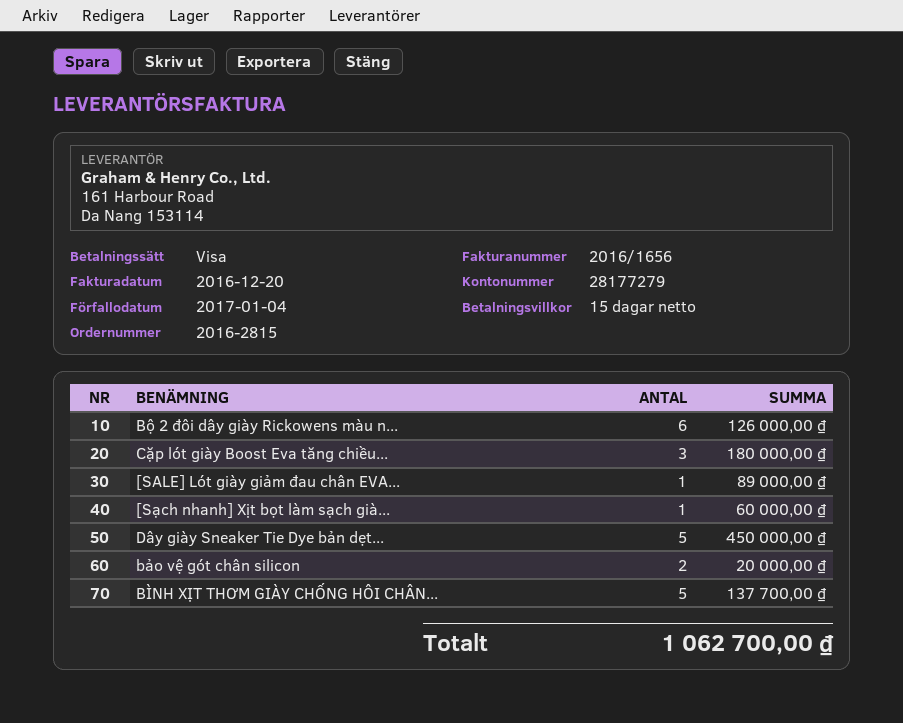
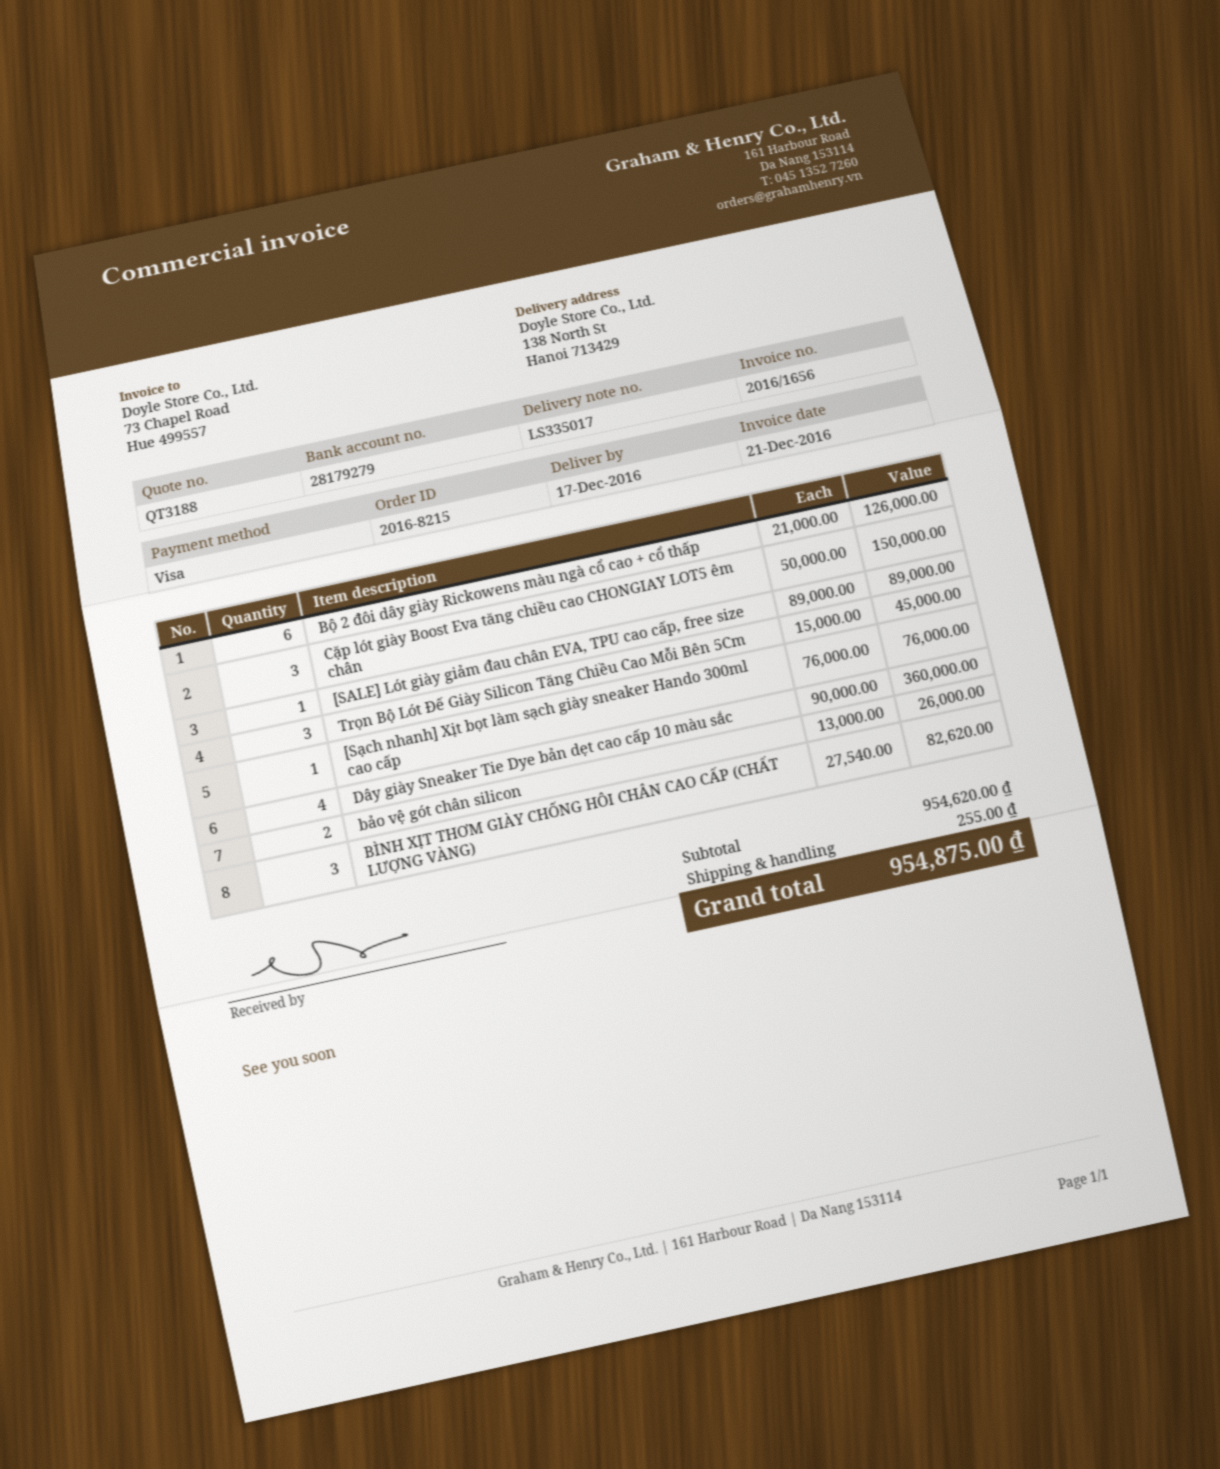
order number: 2016-2815 -> 2016-8215
invoice date: 2016-12-20 -> 2016-12-21
bank account: 28177279 -> 28179279
Cặp lót giày Boost Eva tăng chiều...: 3 for 180000.00 -> 3 for 150000.00
[Sạch nhanh] Xịt bọt làm sạch già...: 1 for 60000.00 -> 1 for 76000.00
Dây giày Sneaker Tie Dye bản dẹt...: 5 for 450000.00 -> 4 for 360000.00
bảo vệ gót chân silicon: 2 for 20000.00 -> 2 for 26000.00
BÌNH XỊT THƠM GIÀY CHỐNG HÔI CHÂN...: 5 for 137700.00 -> 3 for 82620.00
Trọn Bộ Lót Đế Giày Silicon Tăng Chiều Cao Mỗi Bên 5Cm: none -> 3 for 45000.00
shipping: none -> 255.00
total: 1062700.00 -> 954875.00

